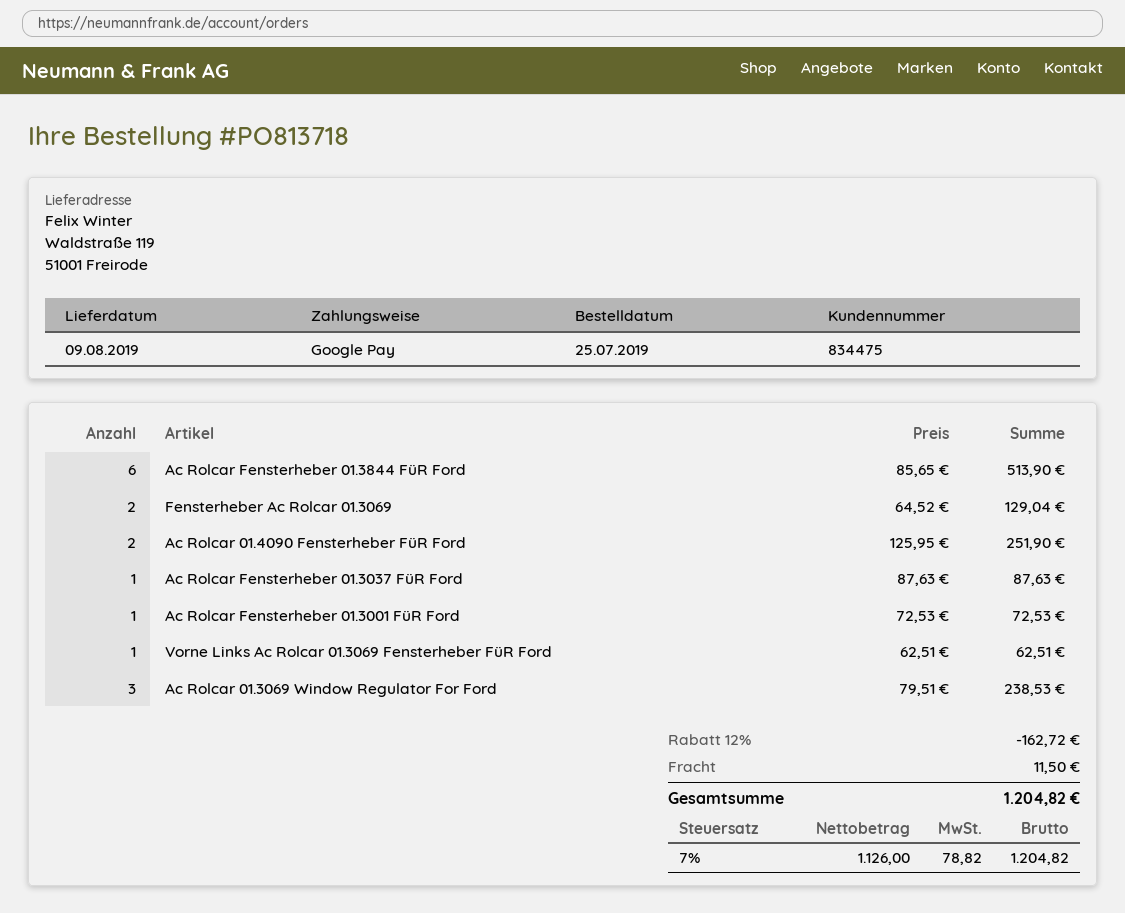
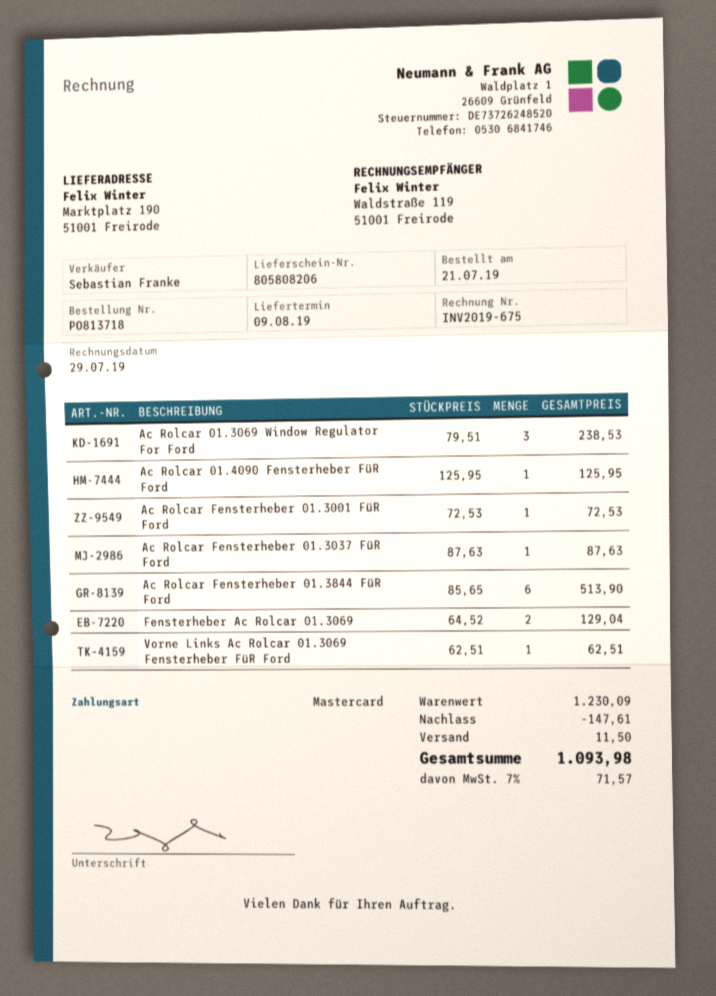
order date: 2019-07-25 -> 2019-07-21
payment method: Google Pay -> Mastercard
ship to: Waldstraße 119, 51001 Freirode -> Marktplatz 190, 51001 Freirode
Ac Rolcar 01.4090 Fensterheber FüR Ford: 2 x 125.95 = 251.90 -> 1 x 125.95 = 125.95
discount: 162.72 -> 147.61
tax: 7% = 78.82 -> 7% = 71.57
total: 1204.82 -> 1093.98

